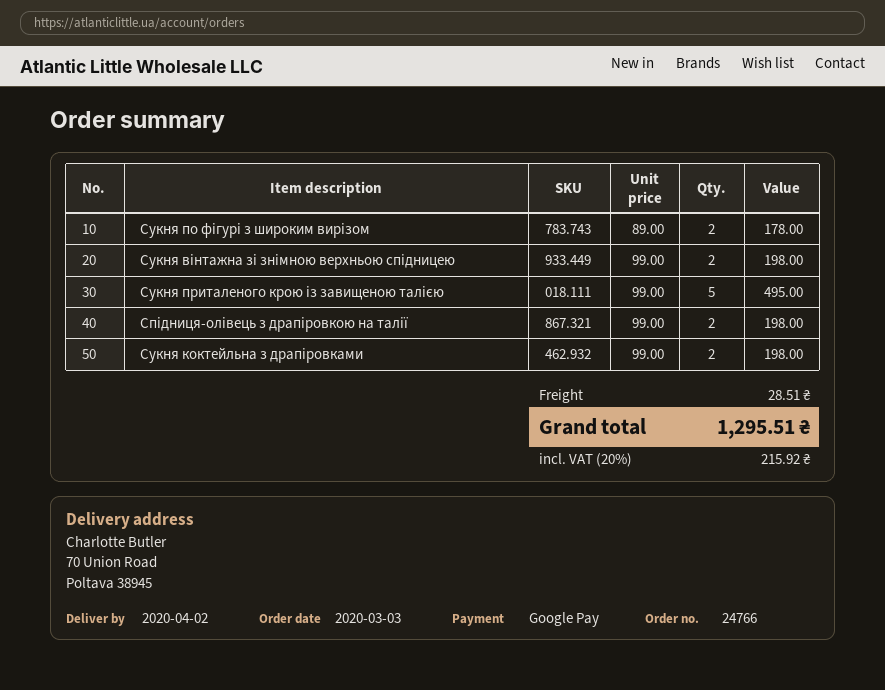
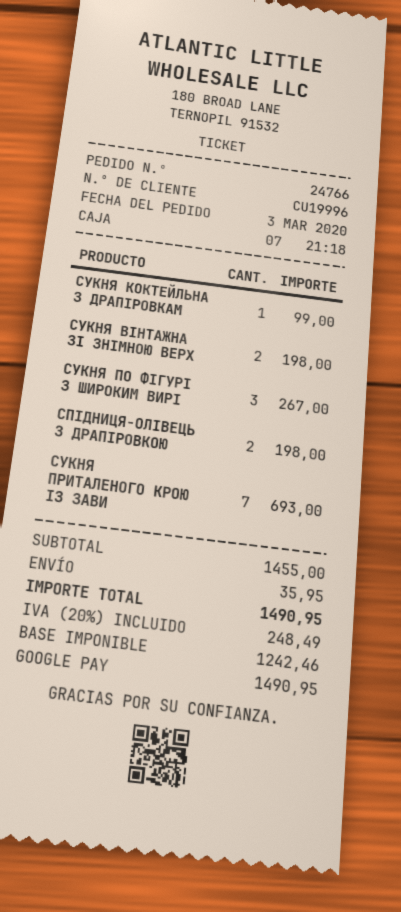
Сукня по фігурі з широким вирізом: 2 for 178.00 -> 3 for 267.00
Сукня приталеного крою із завищеною талією: 5 for 495.00 -> 7 for 693.00
Сукня коктейльна з драпіровками: 2 for 198.00 -> 1 for 99.00
shipping: 28.51 -> 35.95
tax: 20% = 215.92 -> 20% = 248.49
total: 1295.51 -> 1490.95

